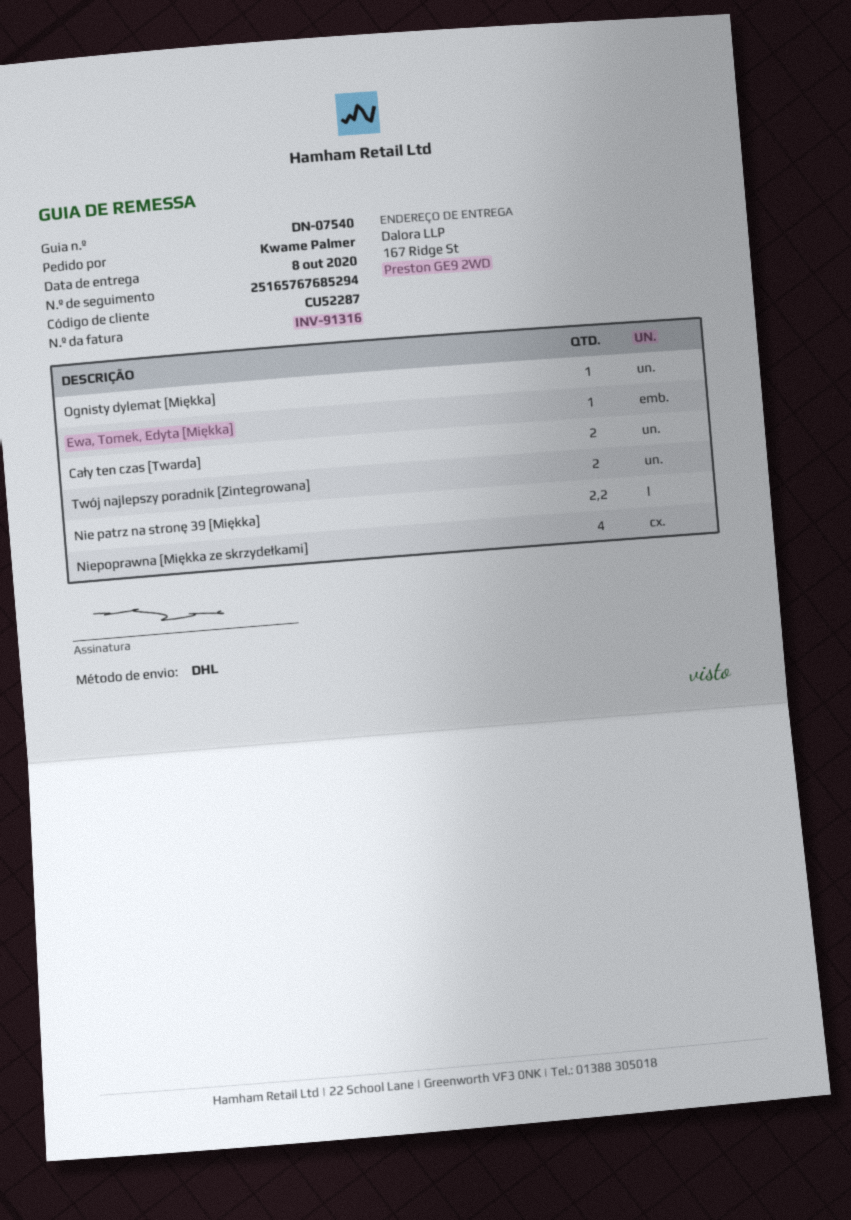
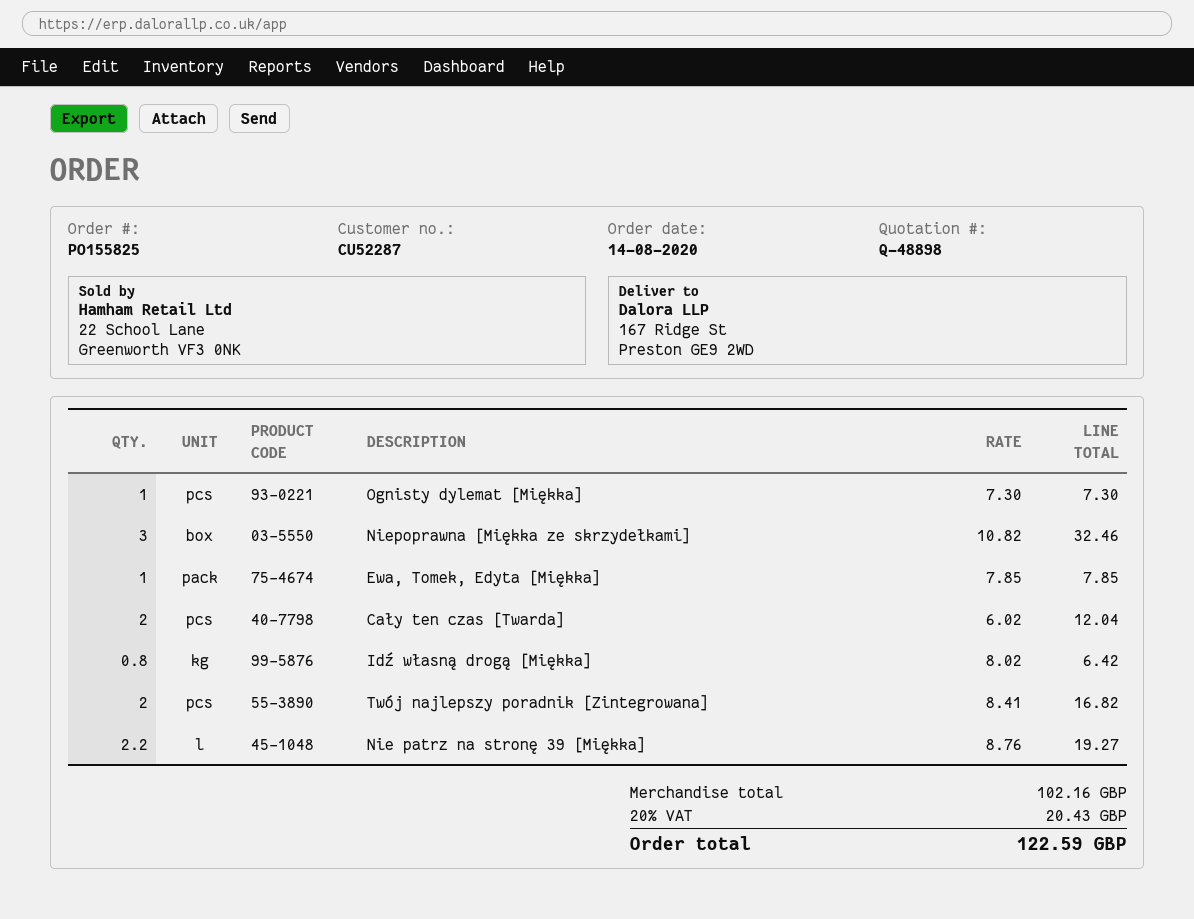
Niepoprawna [Miękka ze skrzydełkami]: 4 -> 3
Idź własną drogą [Miękka]: none -> 0.8

